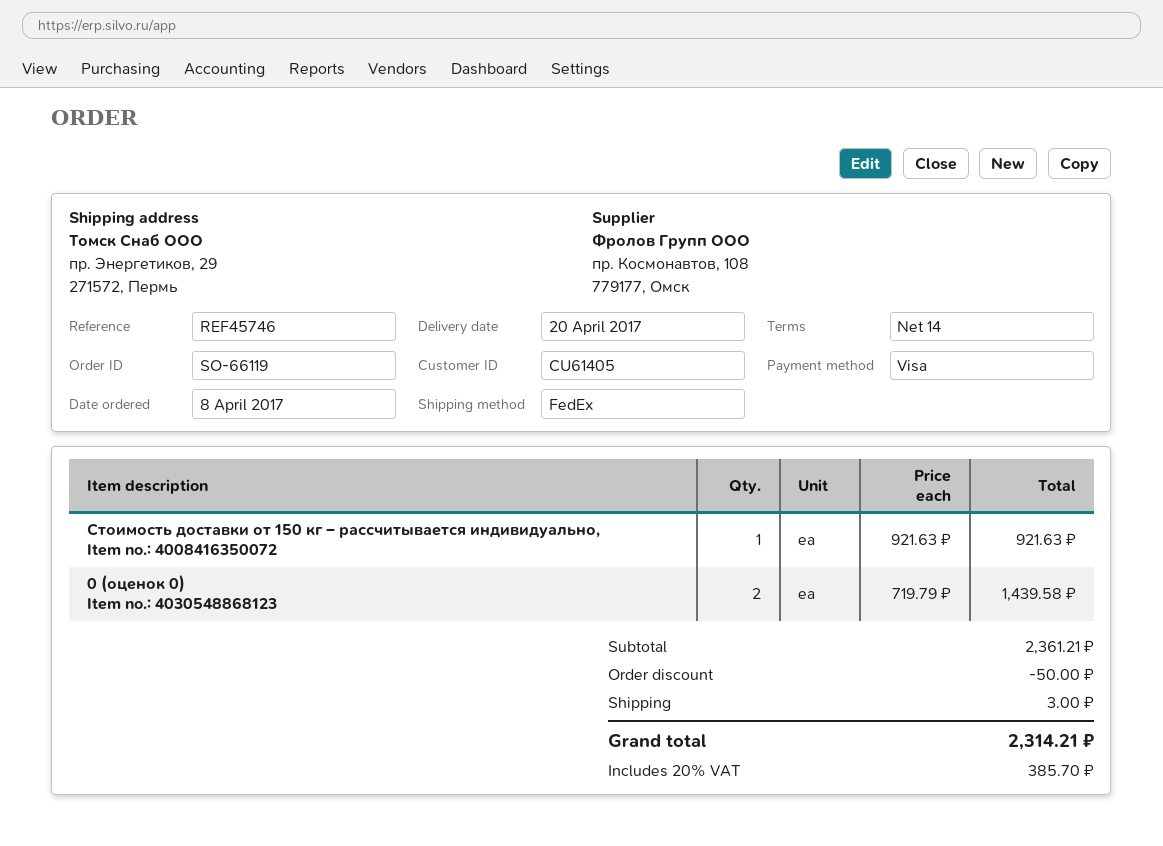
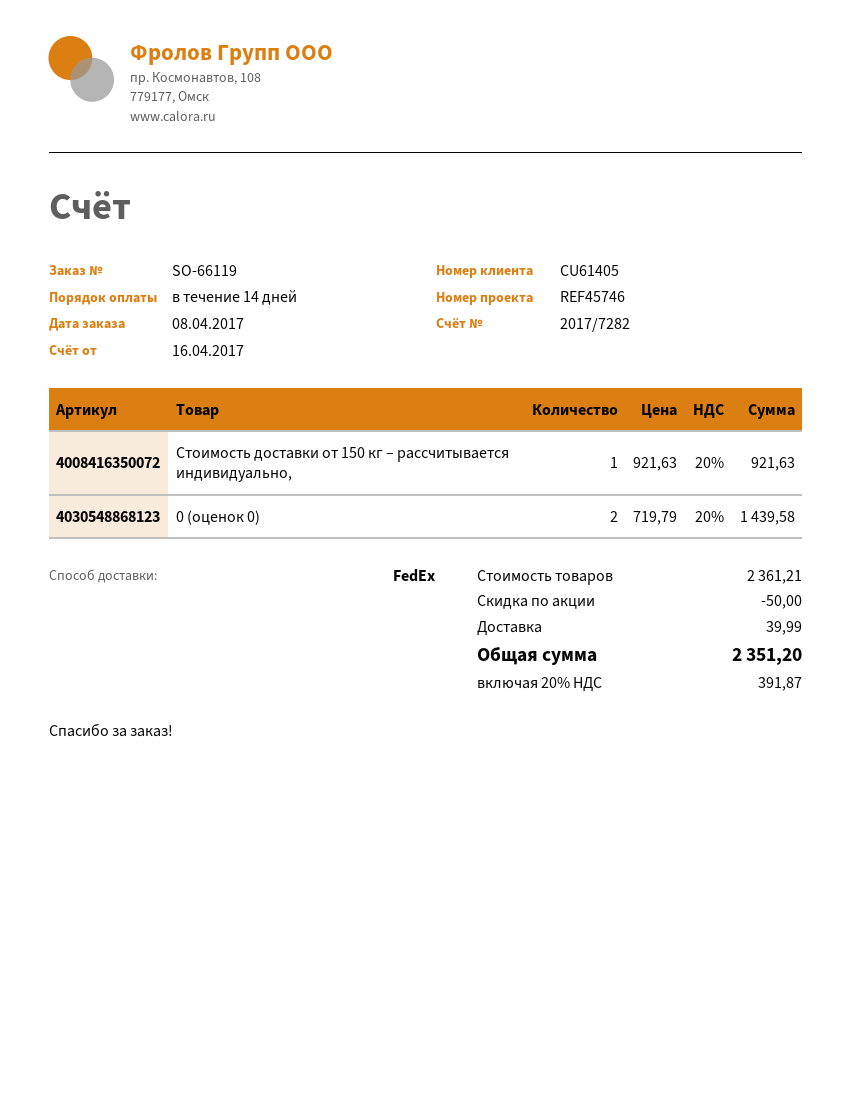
shipping: 3.00 -> 39.99
tax: 20% = 385.70 -> 20% = 391.87
total: 2314.21 -> 2351.20

